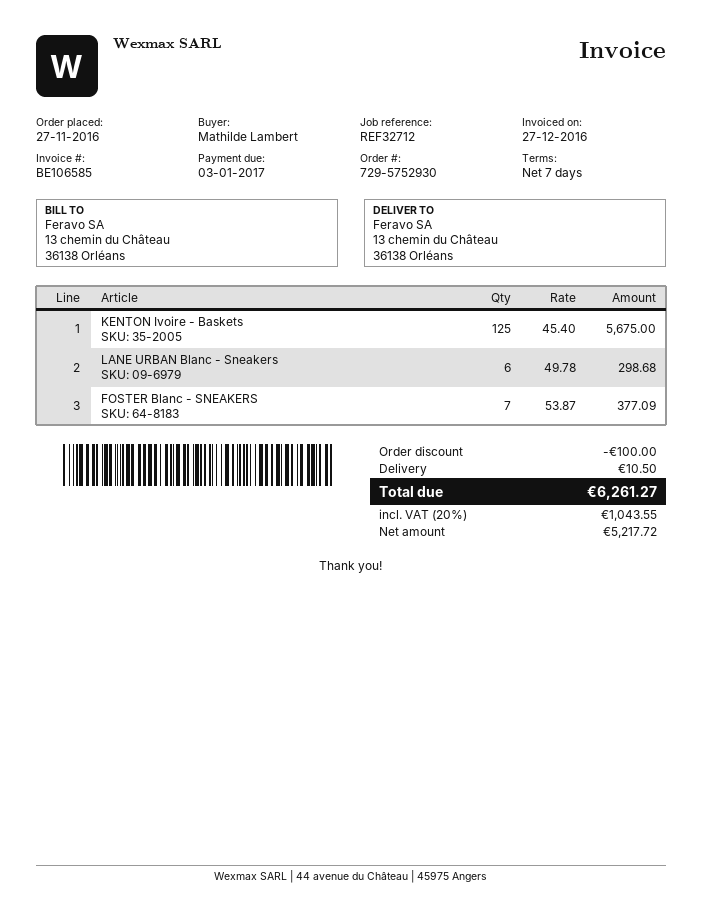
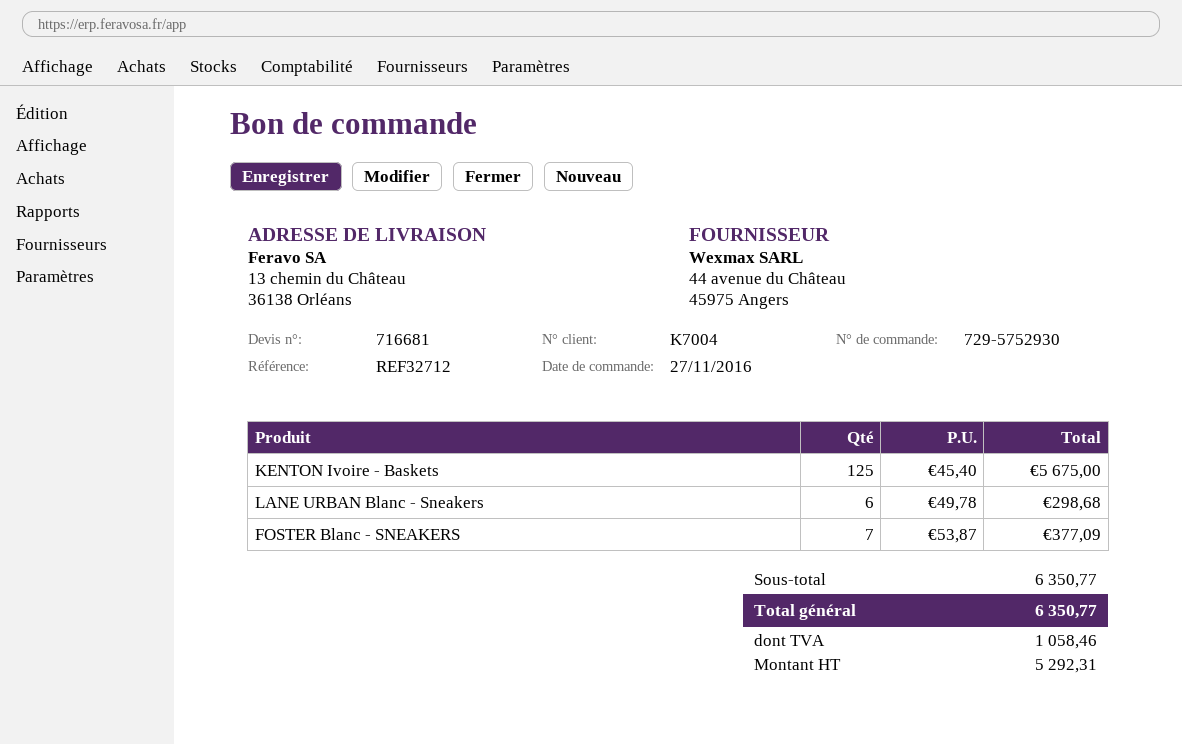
discount: 100.00 -> none
shipping: 10.50 -> none
net: 5217.72 -> 5292.31
tax: 1043.55 -> 1058.46
total: 6261.27 -> 6350.77

